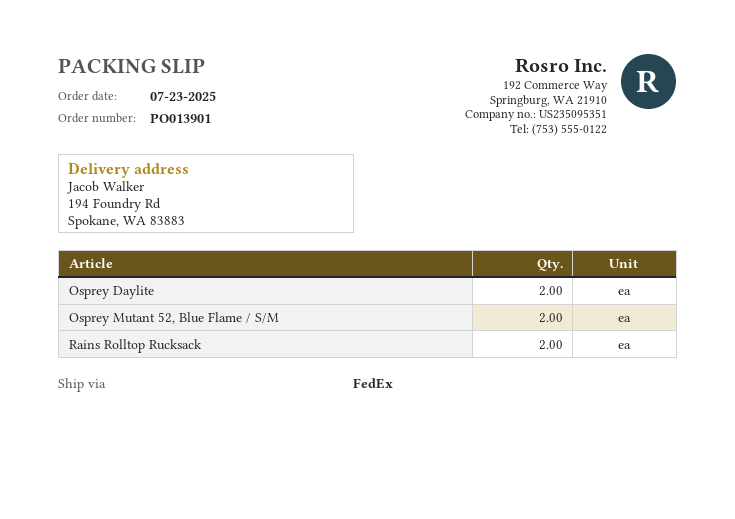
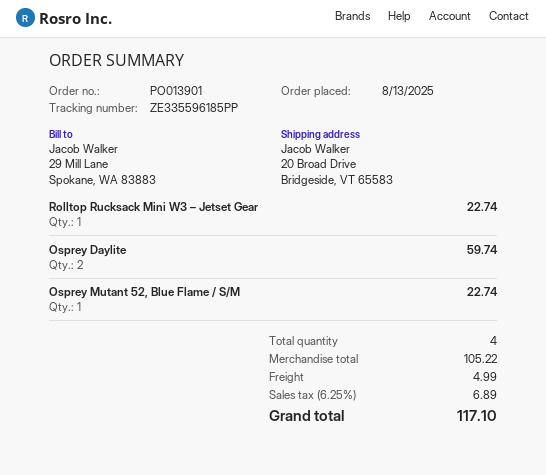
order date: 2025-07-23 -> 2025-08-13
ship to: 194 Foundry Rd, Spokane, WA 83883 -> 20 Broad Drive, Bridgeside, VT 65583
Osprey Mutant 52, Blue Flame / S/M: 2 -> 1
Rains Rolltop Rucksack: 2 -> none
Rolltop Rucksack Mini W3 – Jetset Gear: none -> 1

